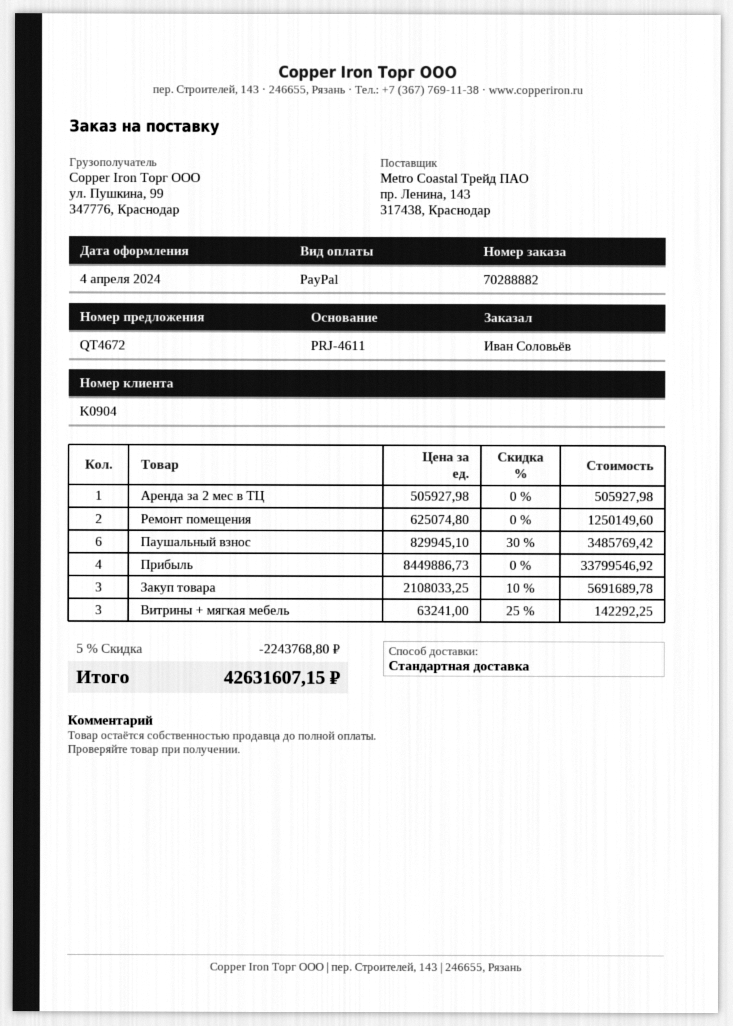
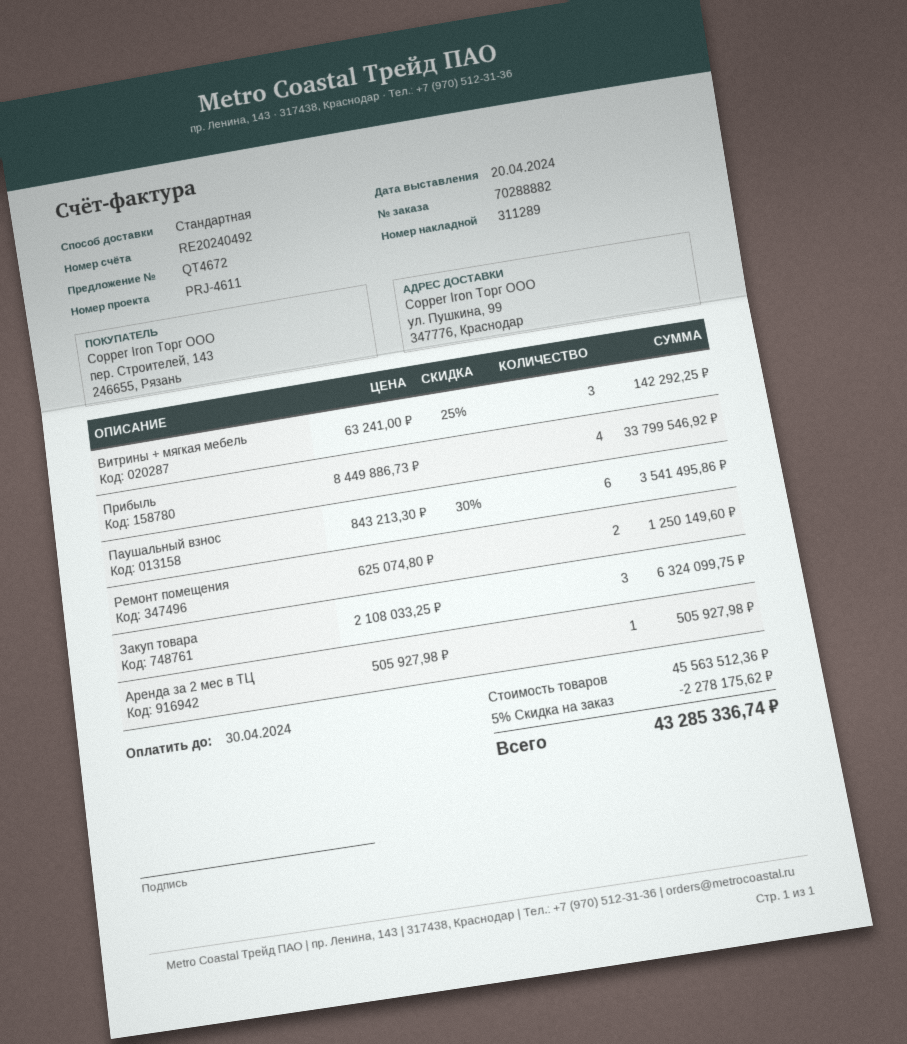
Паушальный взнос: 6 x 829945.10 - 30% = 3485769.42 -> 6 x 843213.30 - 30% = 3541495.86
Закуп товара: 3 x 2108033.25 - 10% = 5691689.78 -> 3 x 2108033.25 = 6324099.75
discount: 5% = 2243768.80 -> 5% = 2278175.62
total: 42631607.15 -> 43285336.74

